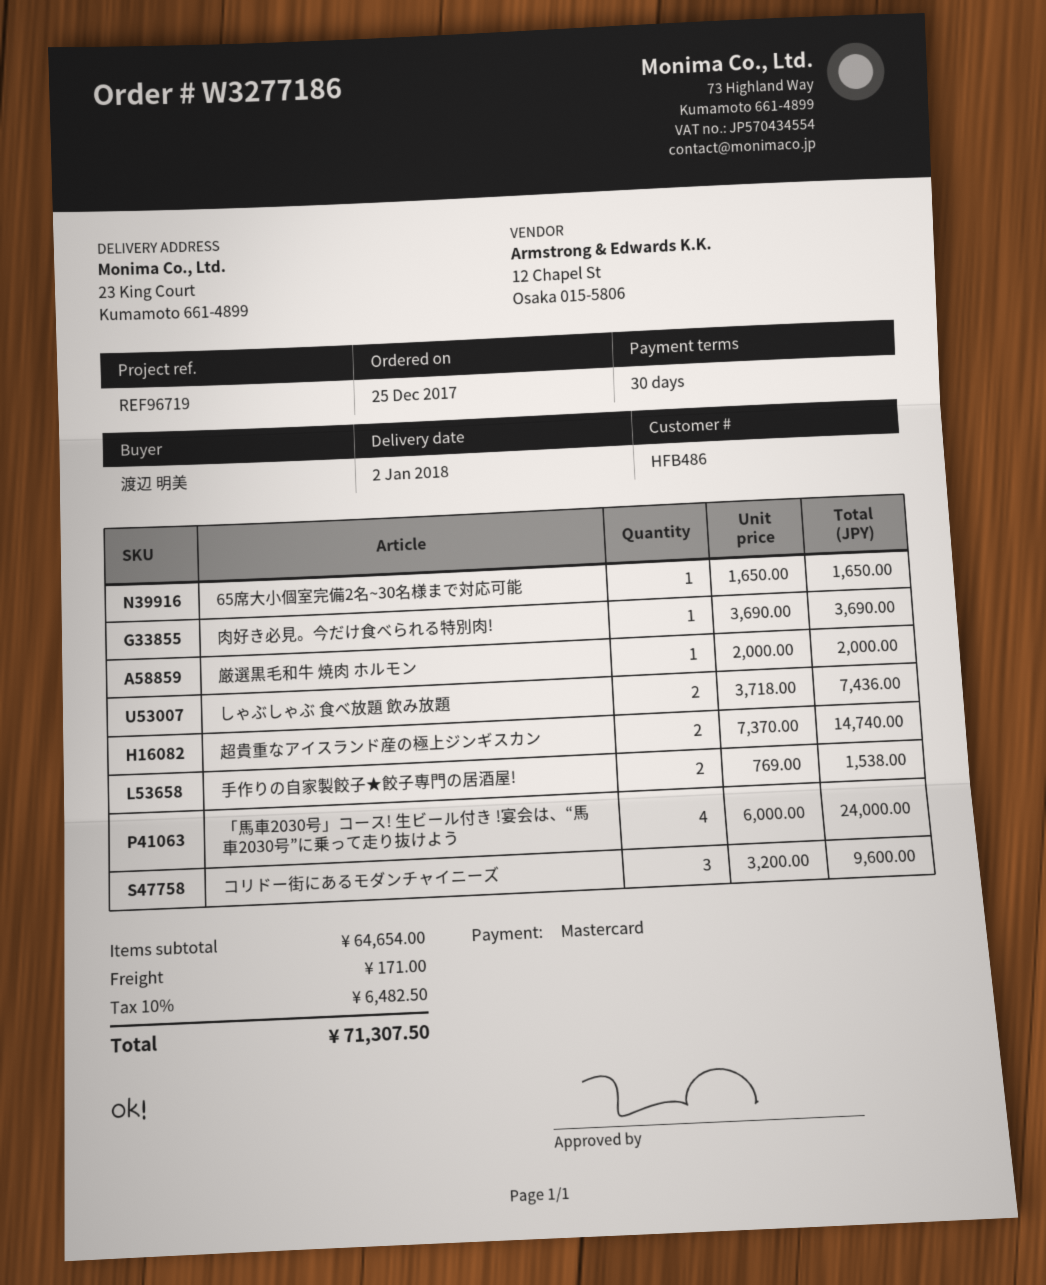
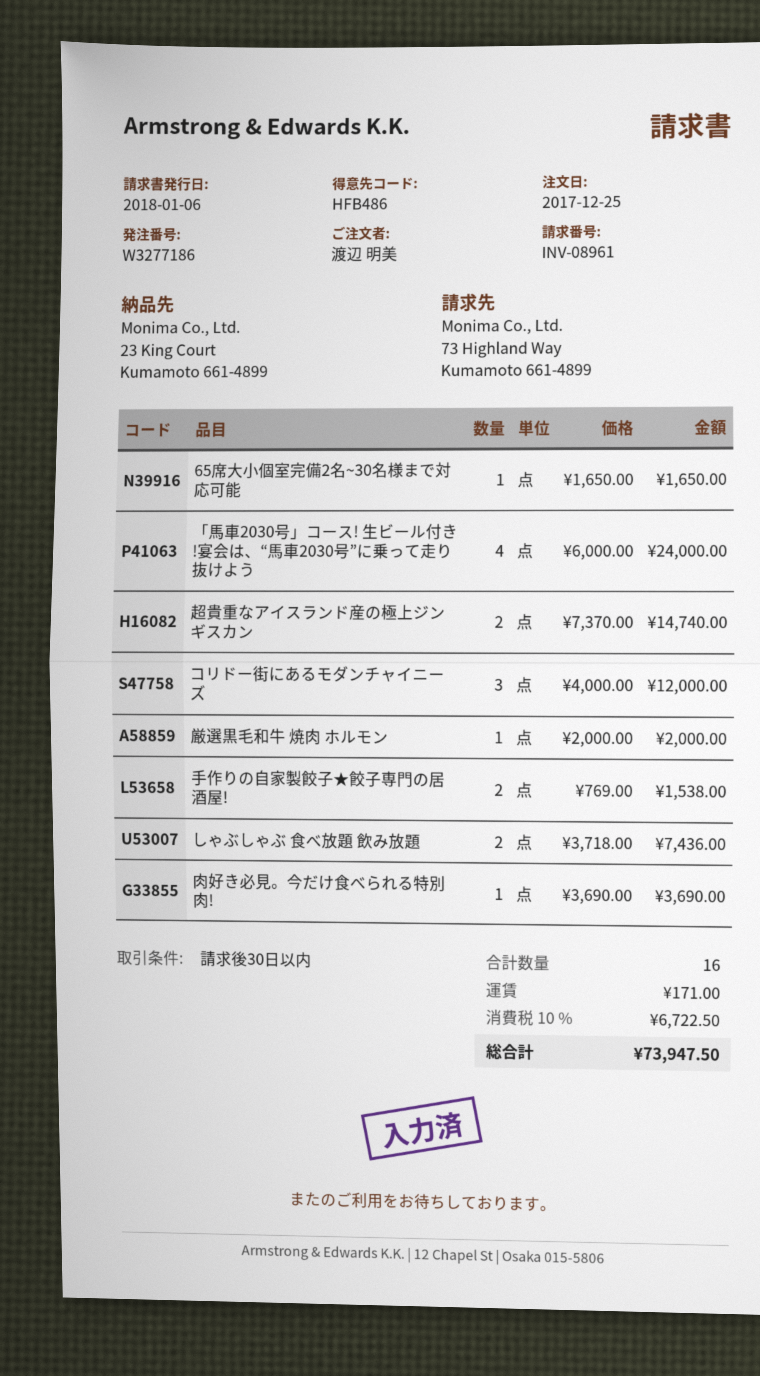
コリドー街にあるモダンチャイニーズ: 3 x 3200.00 = 9600.00 -> 3 x 4000.00 = 12000.00
tax: 10% = 6482.50 -> 10% = 6722.50
total: 71307.50 -> 73947.50

